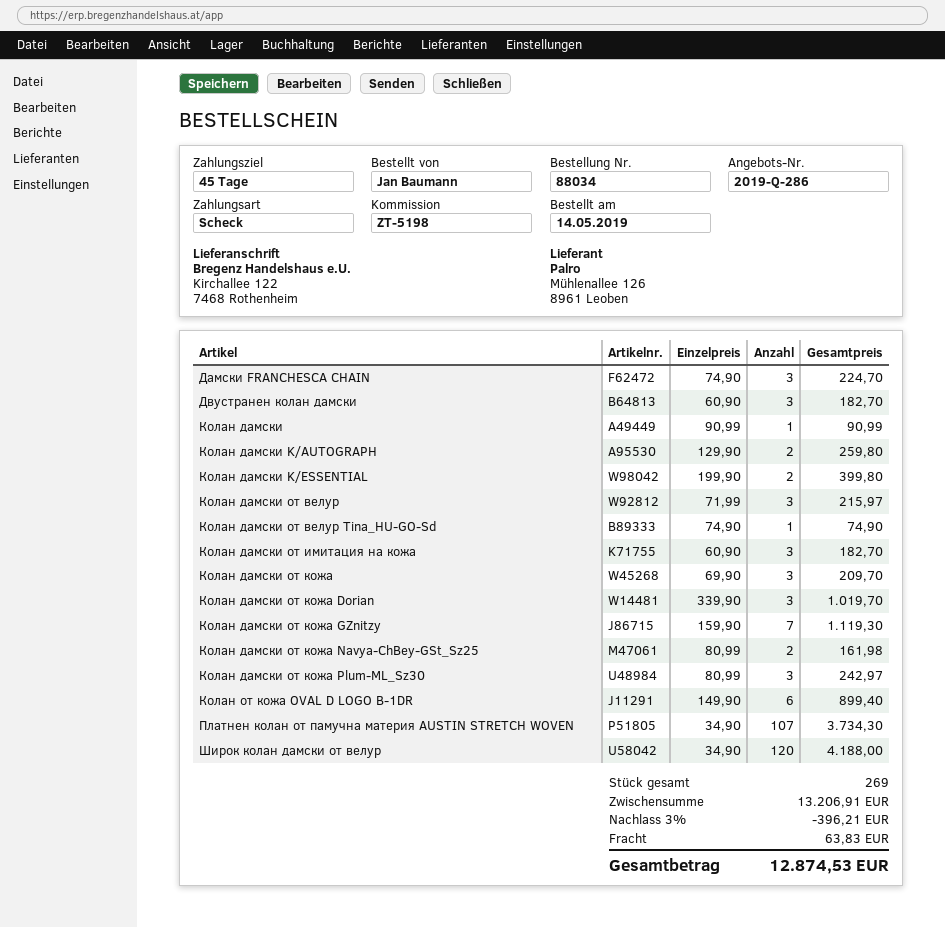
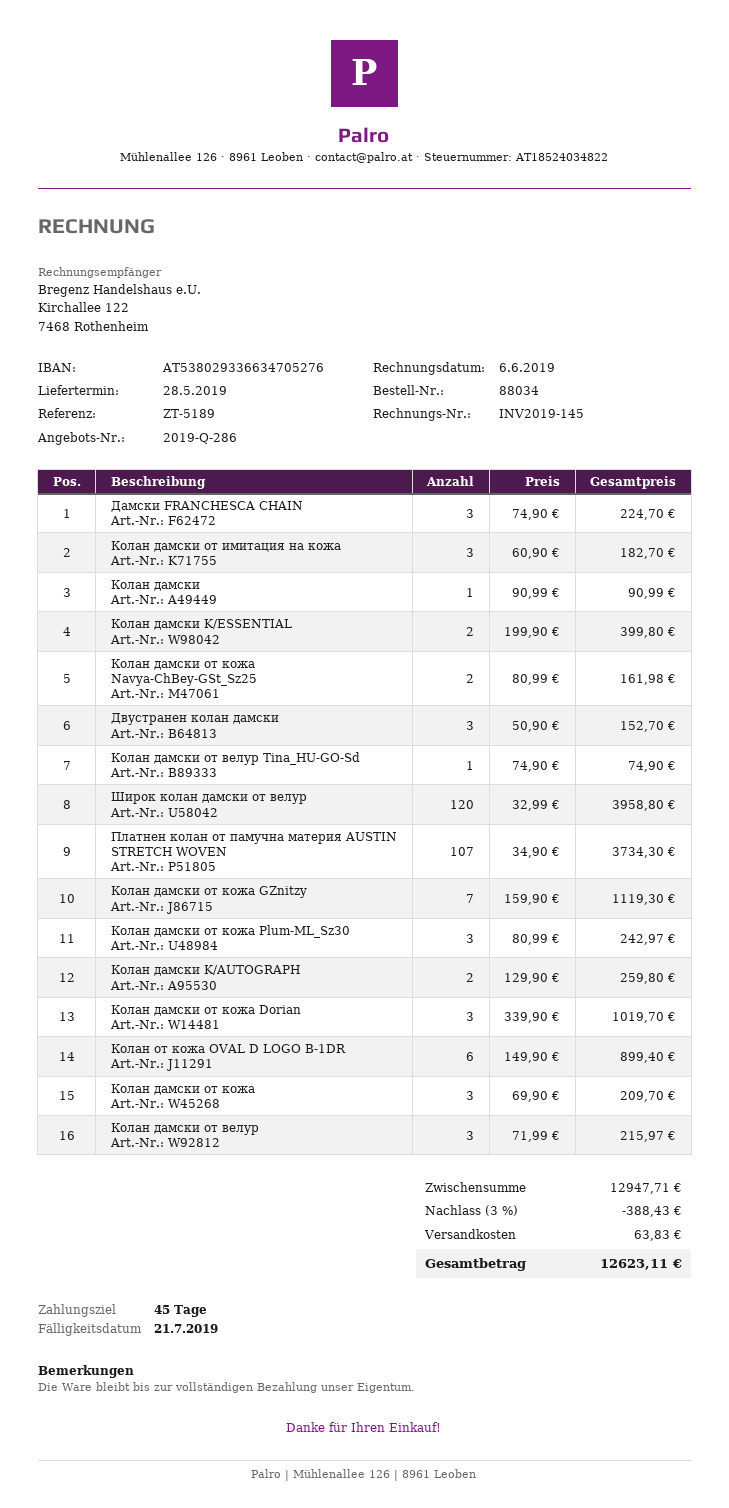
reference: ZT-5198 -> ZT-5189
Двустранен колан дамски: 3 x 60.90 = 182.70 -> 3 x 50.90 = 152.70
Широк колан дамски от велур: 120 x 34.90 = 4188.00 -> 120 x 32.99 = 3958.80
subtotal: 13206.91 -> 12947.71
discount: 3% = 396.21 -> 3% = 388.43
total: 12874.53 -> 12623.11

